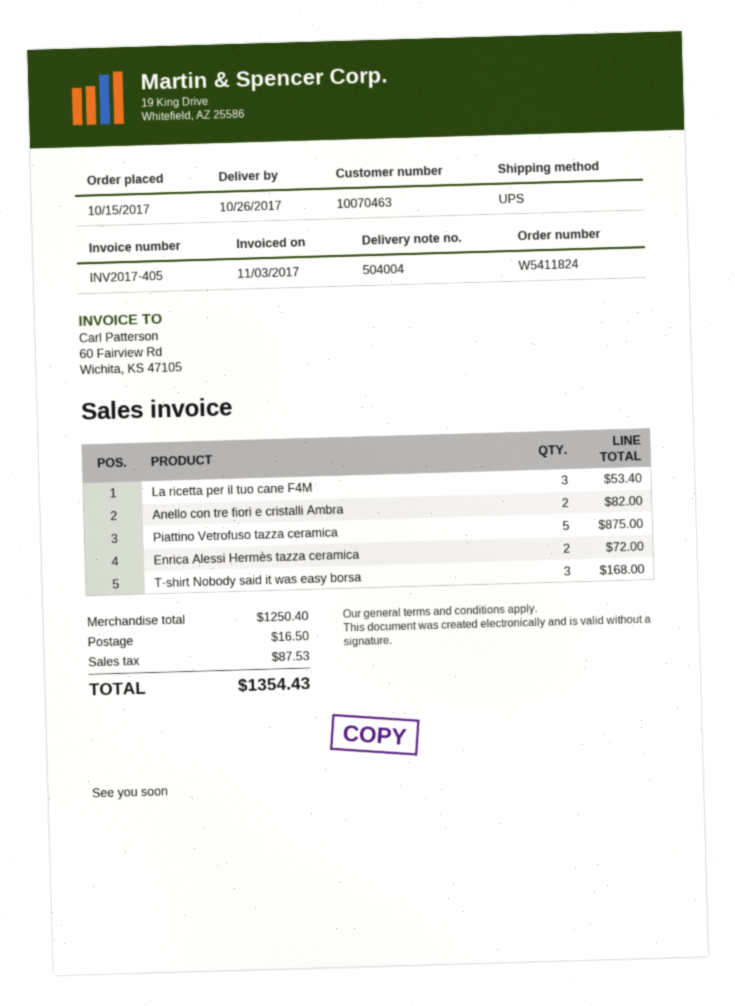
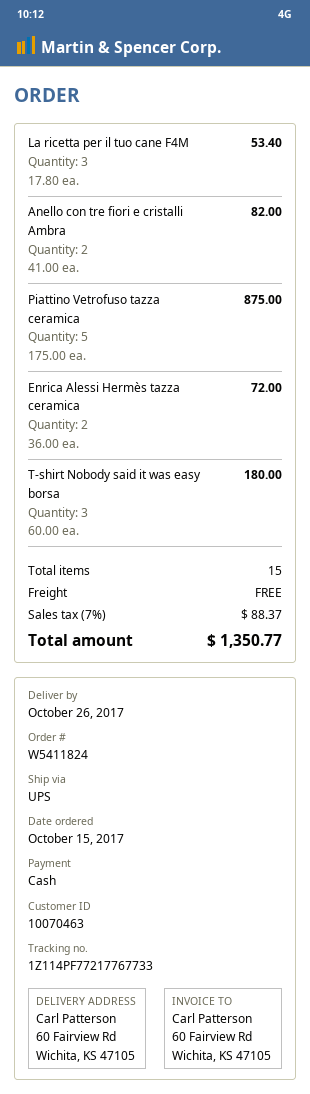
T-shirt Nobody said it was easy borsa: 3 for 168.00 -> 3 for 180.00
shipping: 16.50 -> 0.00
tax: 87.53 -> 88.37
total: 1354.43 -> 1350.77

